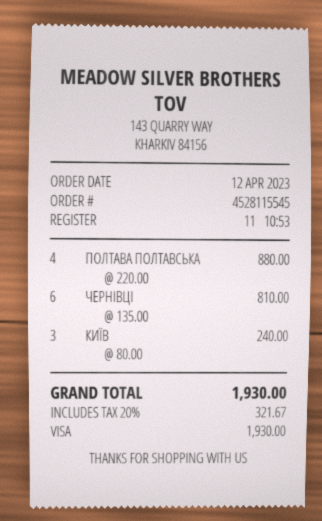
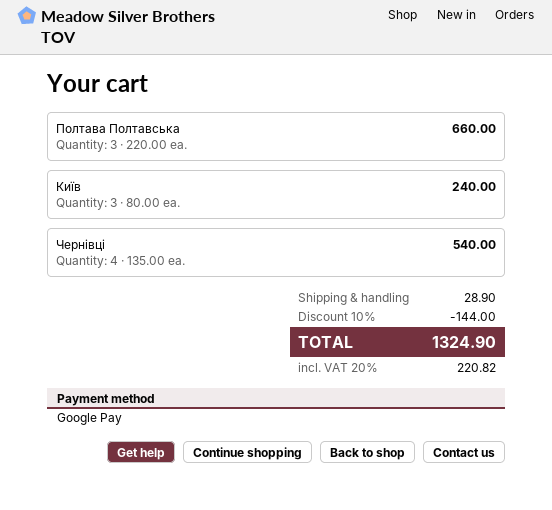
payment method: Visa -> Google Pay
ПОЛТАВА ПОЛТАВСЬКА: 4 x 220.00 = 880.00 -> 3 x 220.00 = 660.00
ЧЕРНІВЦІ: 6 x 135.00 = 810.00 -> 4 x 135.00 = 540.00
discount: none -> 10% = 144.00
shipping: none -> 28.90
tax: 20% = 321.67 -> 20% = 220.82
total: 1930.00 -> 1324.90

